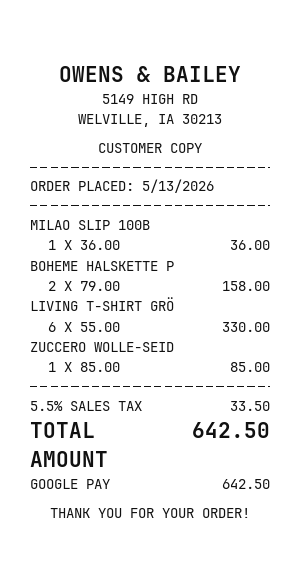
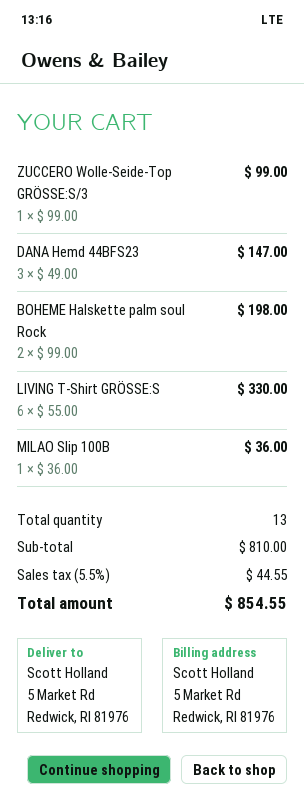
BOHEME HALSKETTE P: 2 x 79.00 = 158.00 -> 2 x 99.00 = 198.00
ZUCCERO WOLLE-SEID: 1 x 85.00 = 85.00 -> 1 x 99.00 = 99.00
DANA Hemd 44BFS23: none -> 3 x 49.00 = 147.00
tax: 5.5% = 33.50 -> 5.5% = 44.55
total: 642.50 -> 854.55

